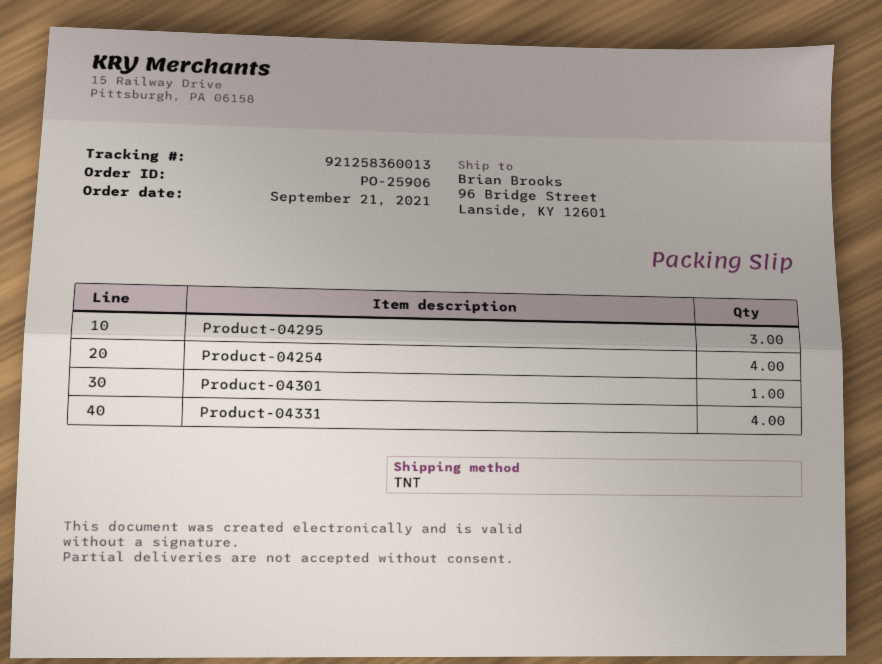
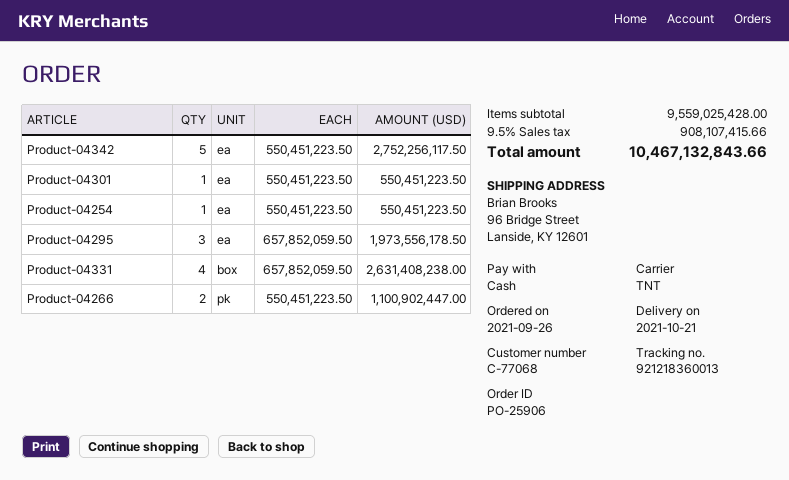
order date: 2021-09-21 -> 2021-09-26
tracking number: 921258360013 -> 921218360013
Product-04254: 4 -> 1
Product-04342: none -> 5
Product-04266: none -> 2

